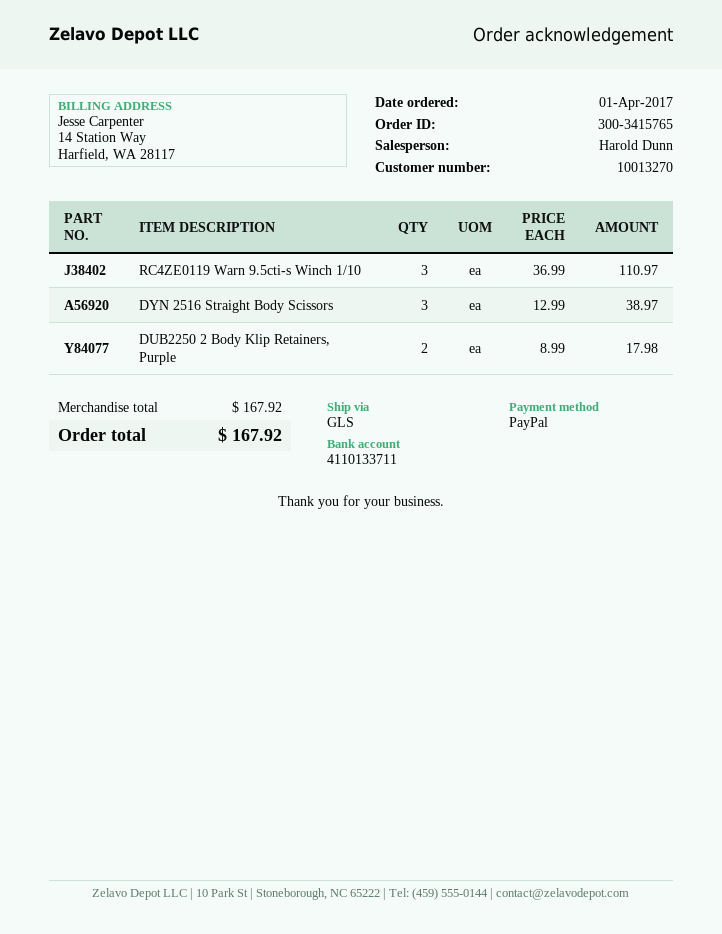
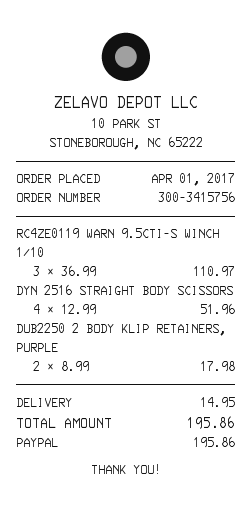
order number: 300-3415765 -> 300-3415756
DYN 2516 Straight Body Scissors: 3 x 12.99 = 38.97 -> 4 x 12.99 = 51.96
shipping: none -> 14.95
total: 167.92 -> 195.86

